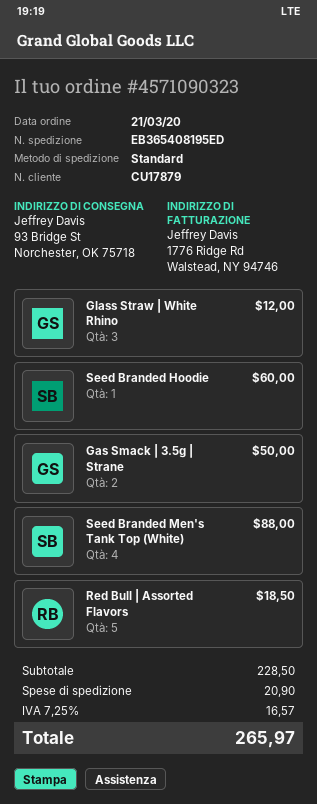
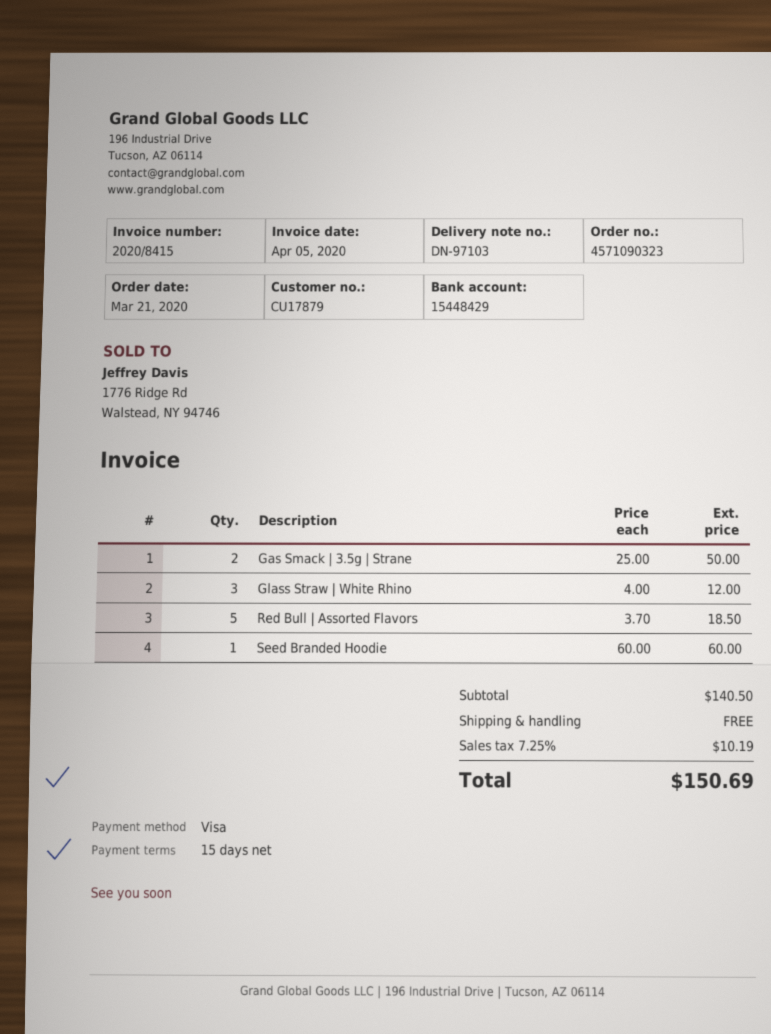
Seed Branded Men's Tank Top (White): 4 for 88.00 -> none
subtotal: 228.50 -> 140.50
shipping: 20.90 -> 0.00
tax: 7.25% = 16.57 -> 7.25% = 10.19
total: 265.97 -> 150.69

